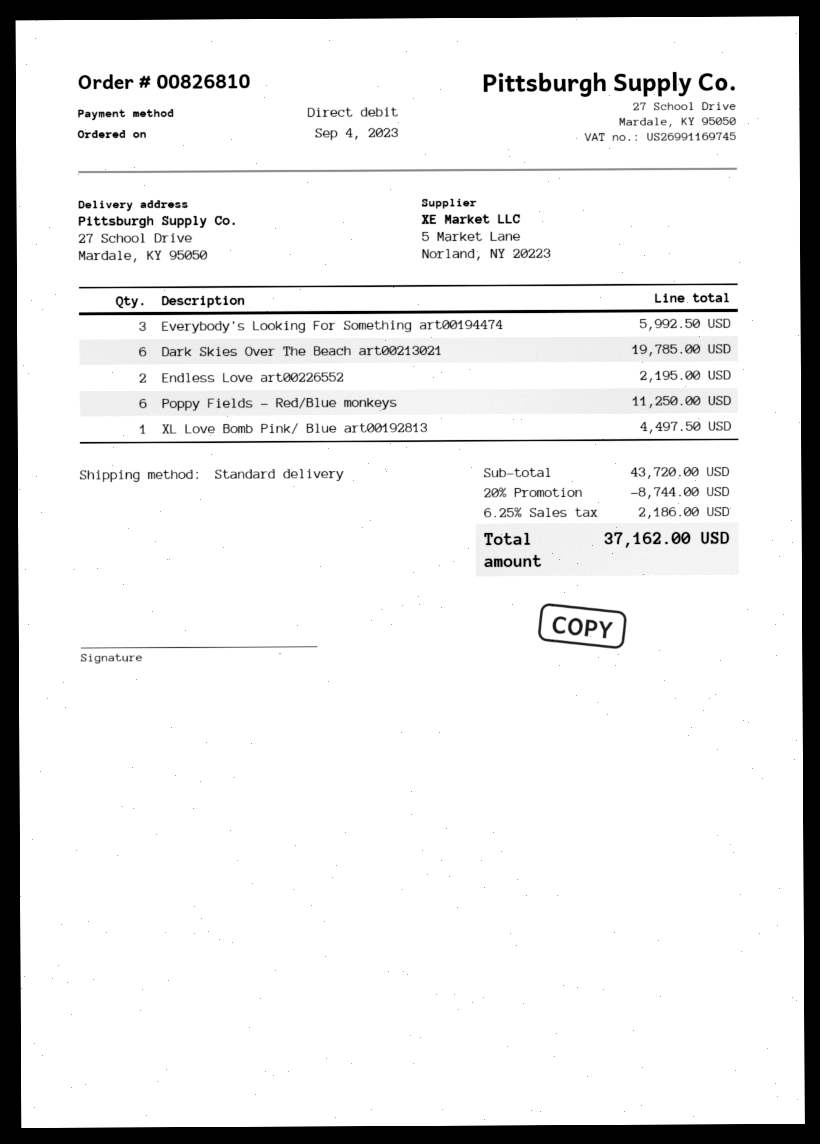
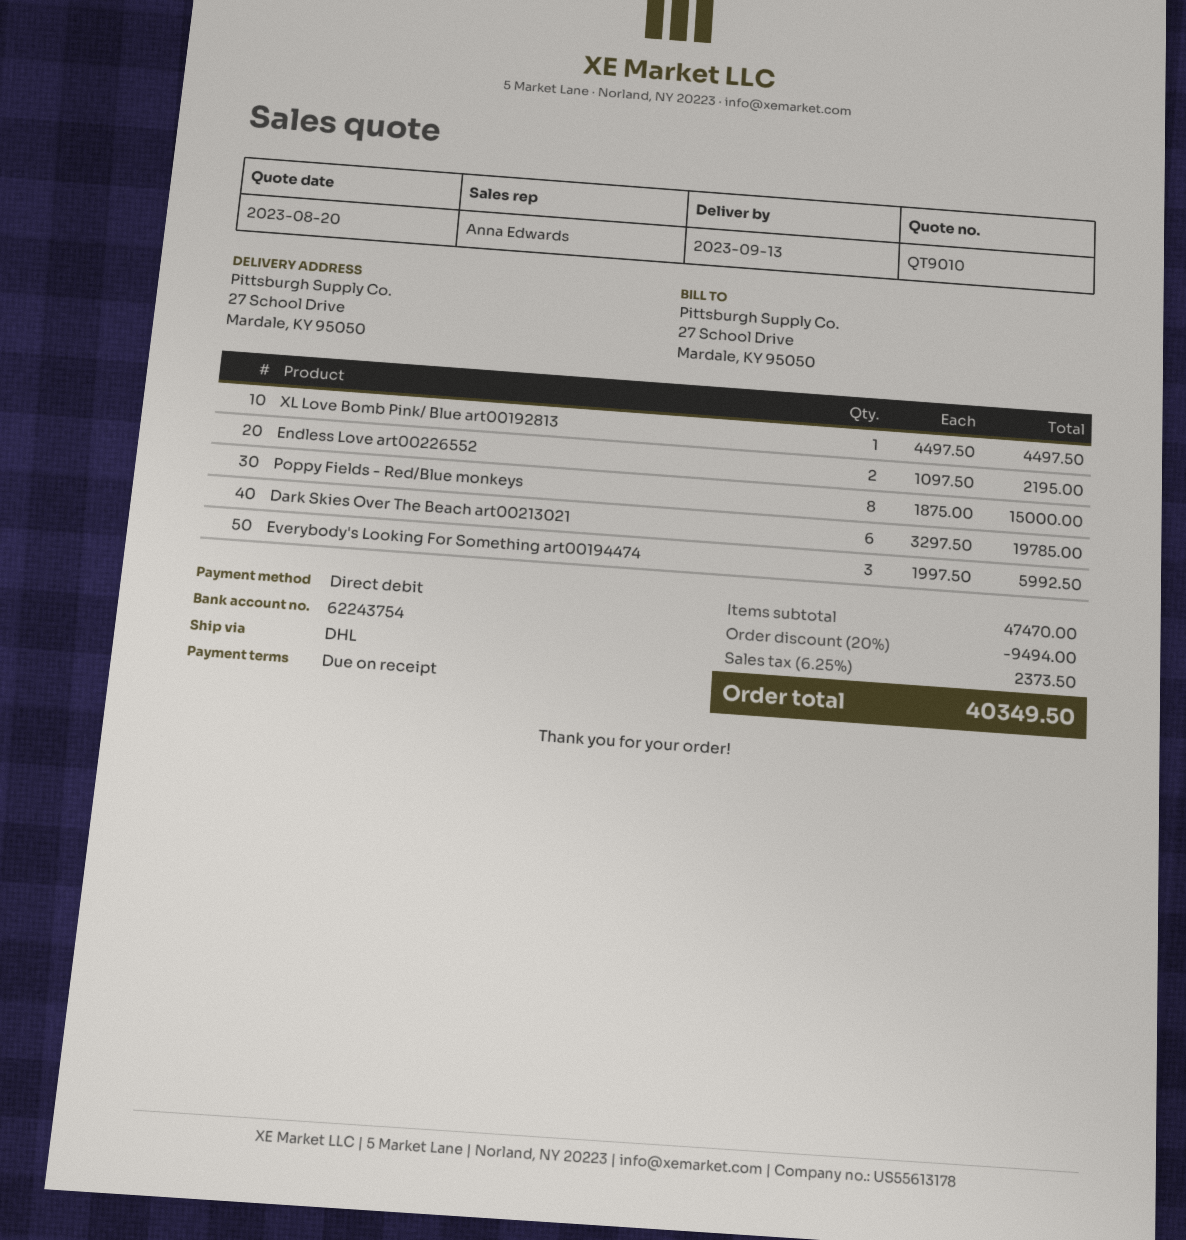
shipping method: standard -> DHL
Poppy Fields - Red/Blue monkeys: 6 for 11250.00 -> 8 for 15000.00
subtotal: 43720.00 -> 47470.00
discount: 20% = 8744.00 -> 20% = 9494.00
tax: 6.25% = 2186.00 -> 6.25% = 2373.50
total: 37162.00 -> 40349.50

